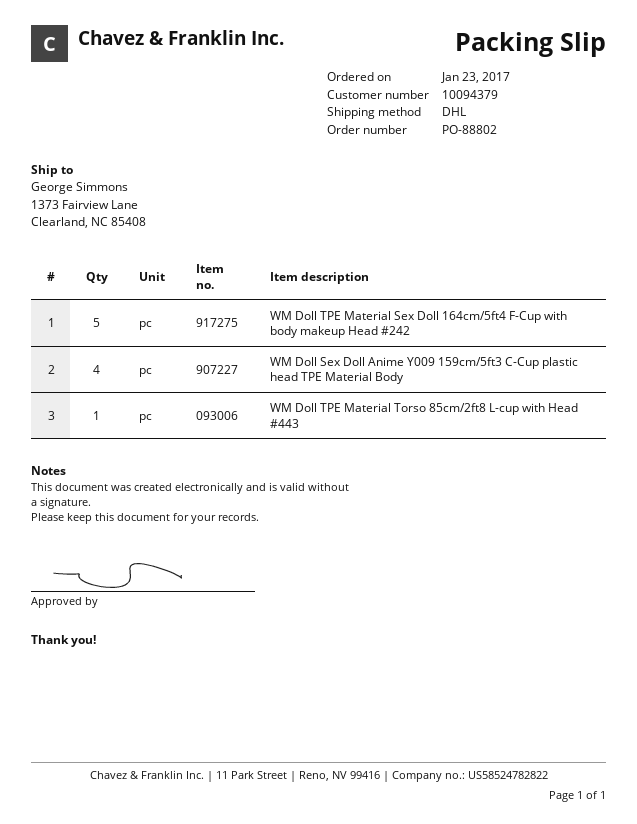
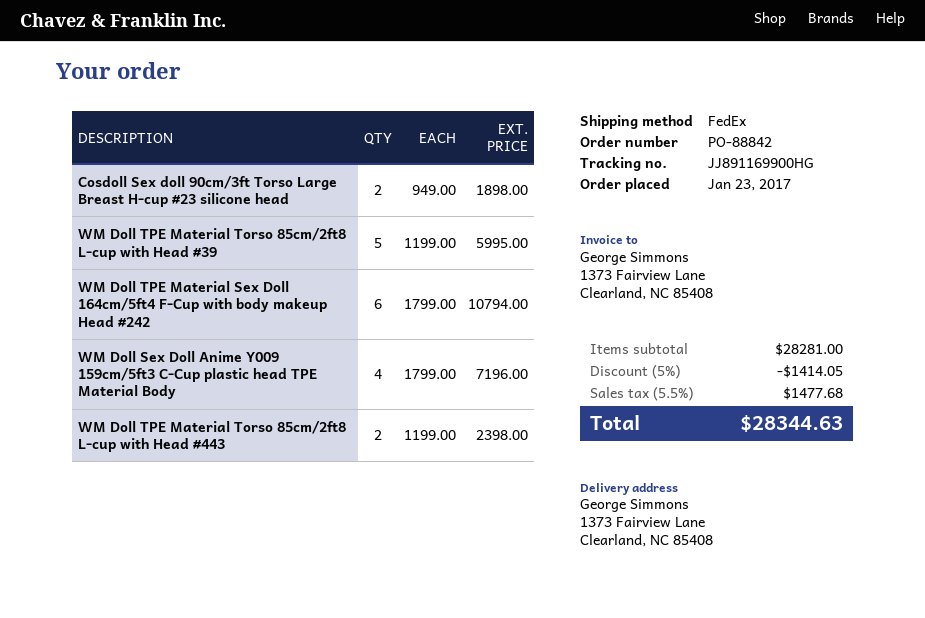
order number: PO-88802 -> PO-88842
shipping method: DHL -> FedEx
WM Doll TPE Material Sex Doll 164cm/5ft4 F-Cup with body makeup Head #242: 5 -> 6
WM Doll TPE Material Torso 85cm/2ft8 L-cup with Head #443: 1 -> 2
Cosdoll Sex doll 90cm/3ft Torso Large Breast H-cup #23 silicone head: none -> 2
WM Doll TPE Material Torso 85cm/2ft8 L-cup with Head #39: none -> 5

